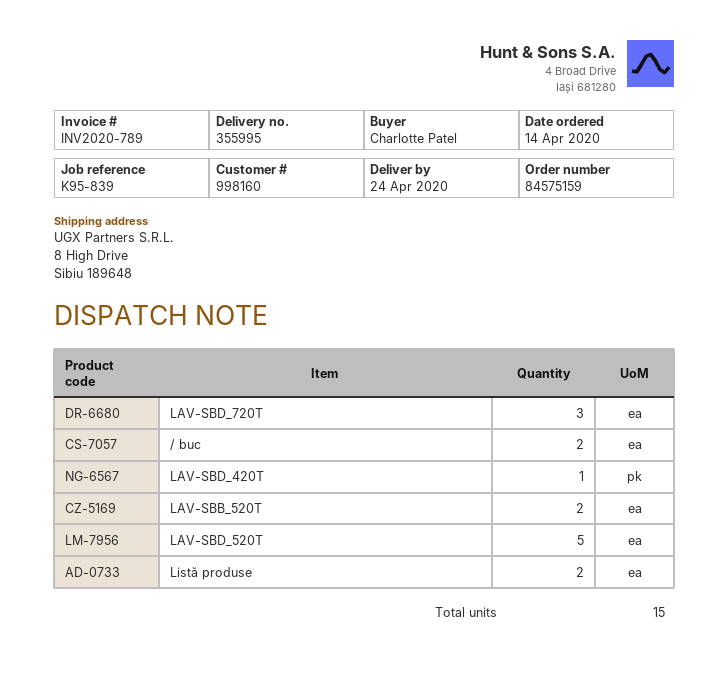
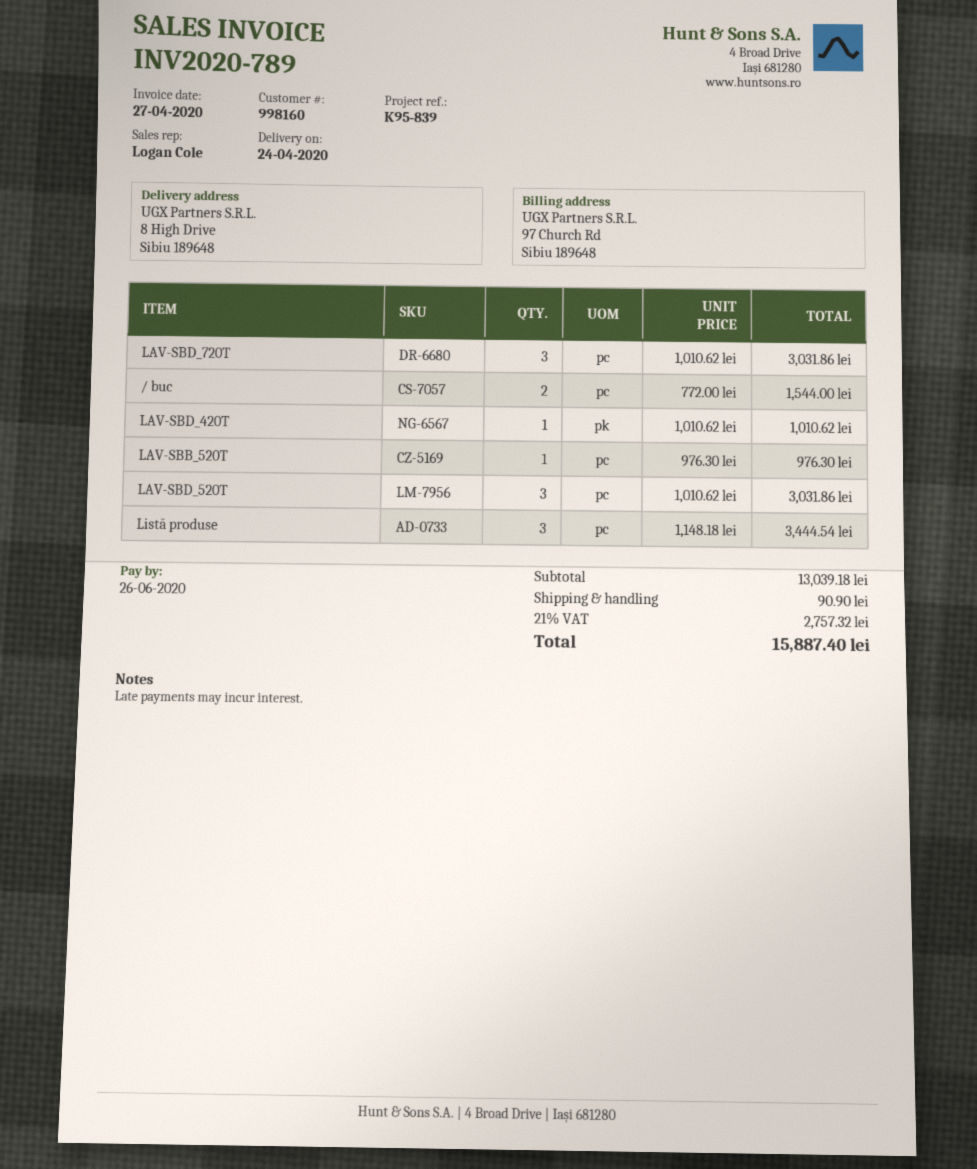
LAV-SBB_520T: 2 -> 1
LAV-SBD_520T: 5 -> 3
Listă produse: 2 -> 3

